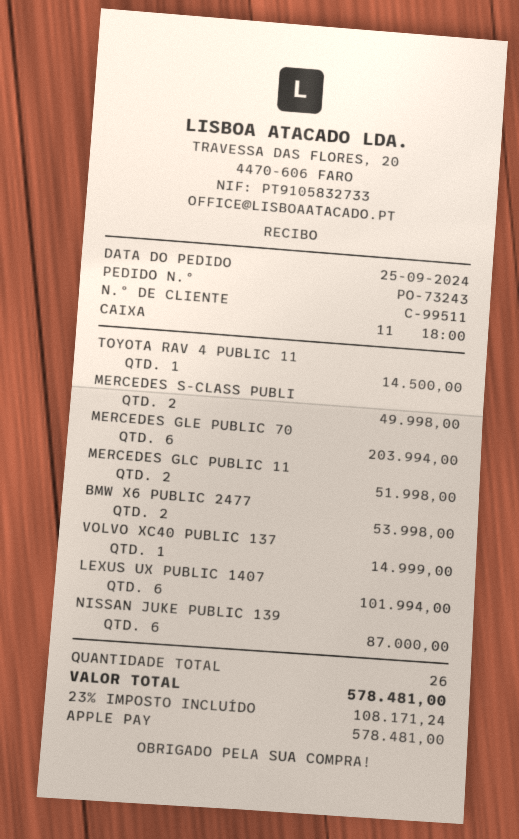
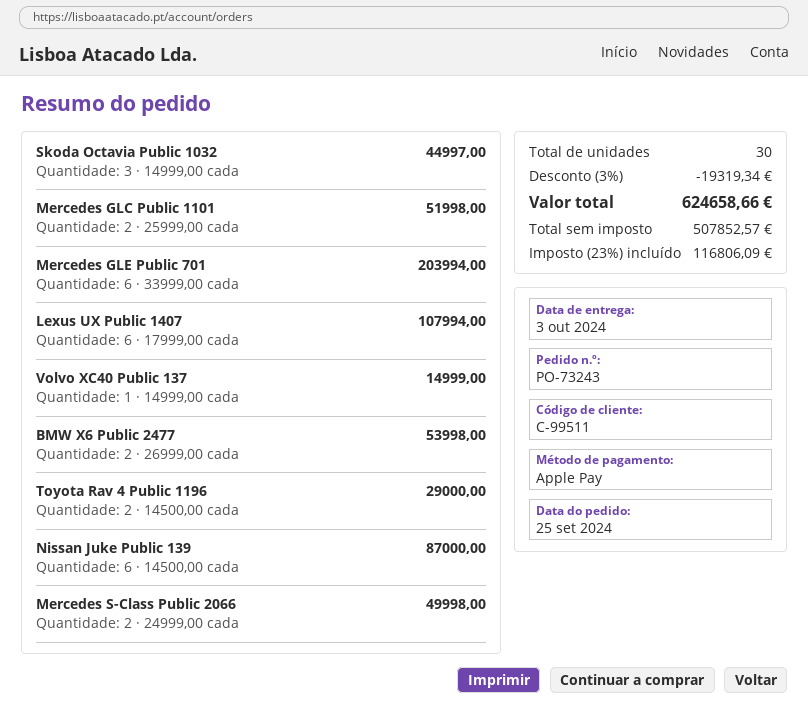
TOYOTA RAV 4 PUBLIC 11: 1 for 14500.00 -> 2 for 29000.00
LEXUS UX PUBLIC 1407: 6 for 101994.00 -> 6 for 107994.00
Skoda Octavia Public 1032: none -> 3 for 44997.00
total quantity: 26 -> 30
discount: none -> 3% = 19319.34
tax: 23% = 108171.24 -> 23% = 116806.09
total: 578481.00 -> 624658.66

